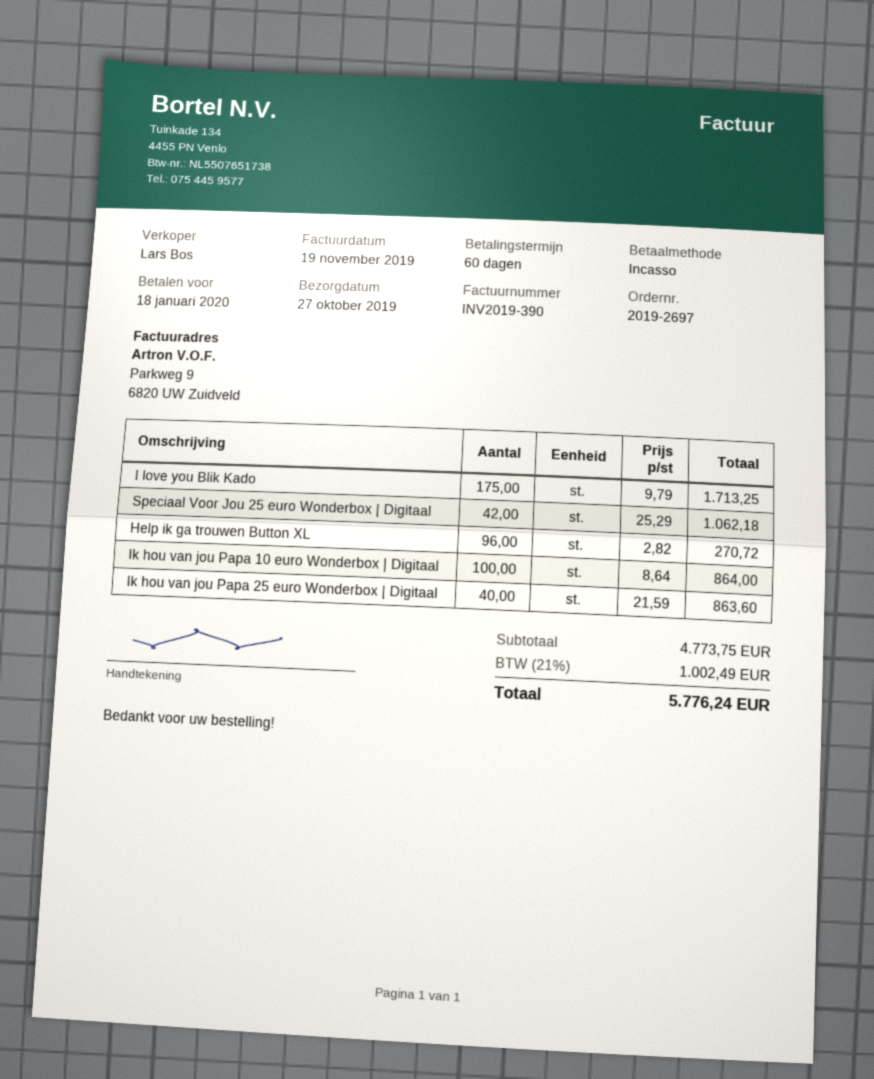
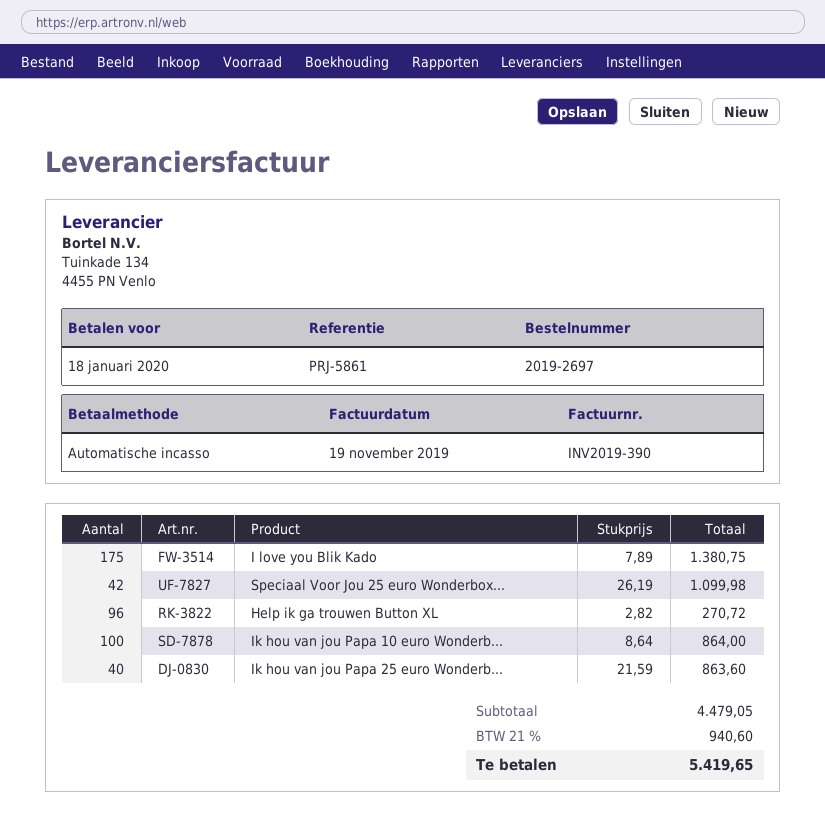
I love you Blik Kado: 175 x 9.79 = 1713.25 -> 175 x 7.89 = 1380.75
Speciaal Voor Jou 25 euro Wonderbox | Digitaal: 42 x 25.29 = 1062.18 -> 42 x 26.19 = 1099.98
subtotal: 4773.75 -> 4479.05
tax: 21% = 1002.49 -> 21% = 940.60
total: 5776.24 -> 5419.65

